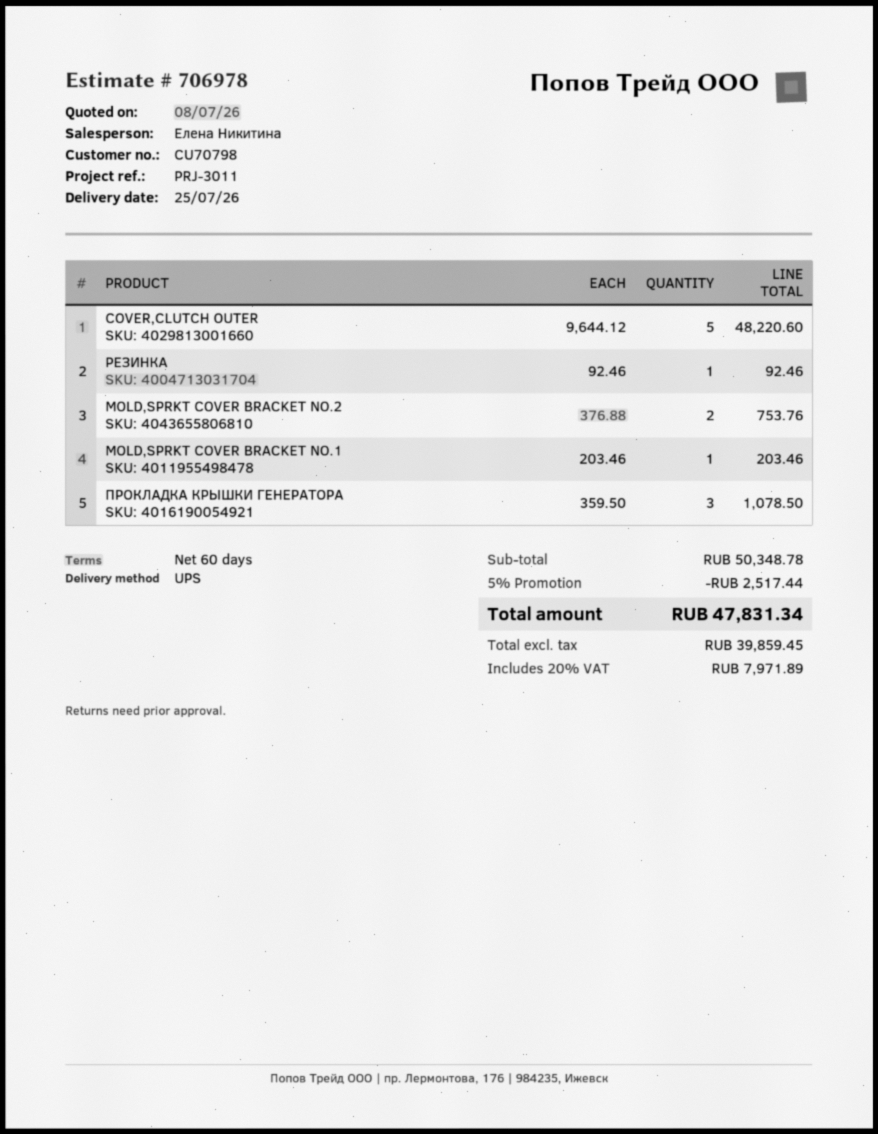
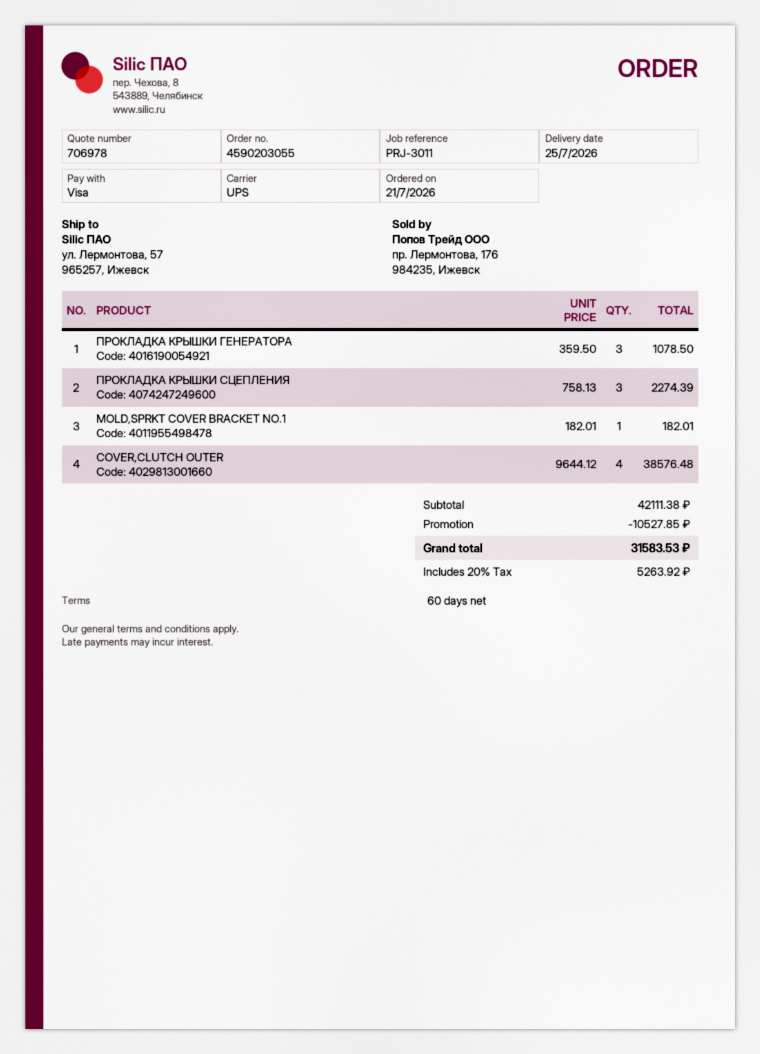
COVER,CLUTCH OUTER: 5 x 9644.12 = 48220.60 -> 4 x 9644.12 = 38576.48
РЕЗИНКА: 1 x 92.46 = 92.46 -> none
MOLD,SPRKT COVER BRACKET NO.2: 2 x 376.88 = 753.76 -> none
MOLD,SPRKT COVER BRACKET NO.1: 1 x 203.46 = 203.46 -> 1 x 182.01 = 182.01
ПРОКЛАДКА КРЫШКИ СЦЕПЛЕНИЯ: none -> 3 x 758.13 = 2274.39
subtotal: 50348.78 -> 42111.38
discount: 2517.44 -> 10527.85
tax: 20% = 7971.89 -> 20% = 5263.92
total: 47831.34 -> 31583.53

